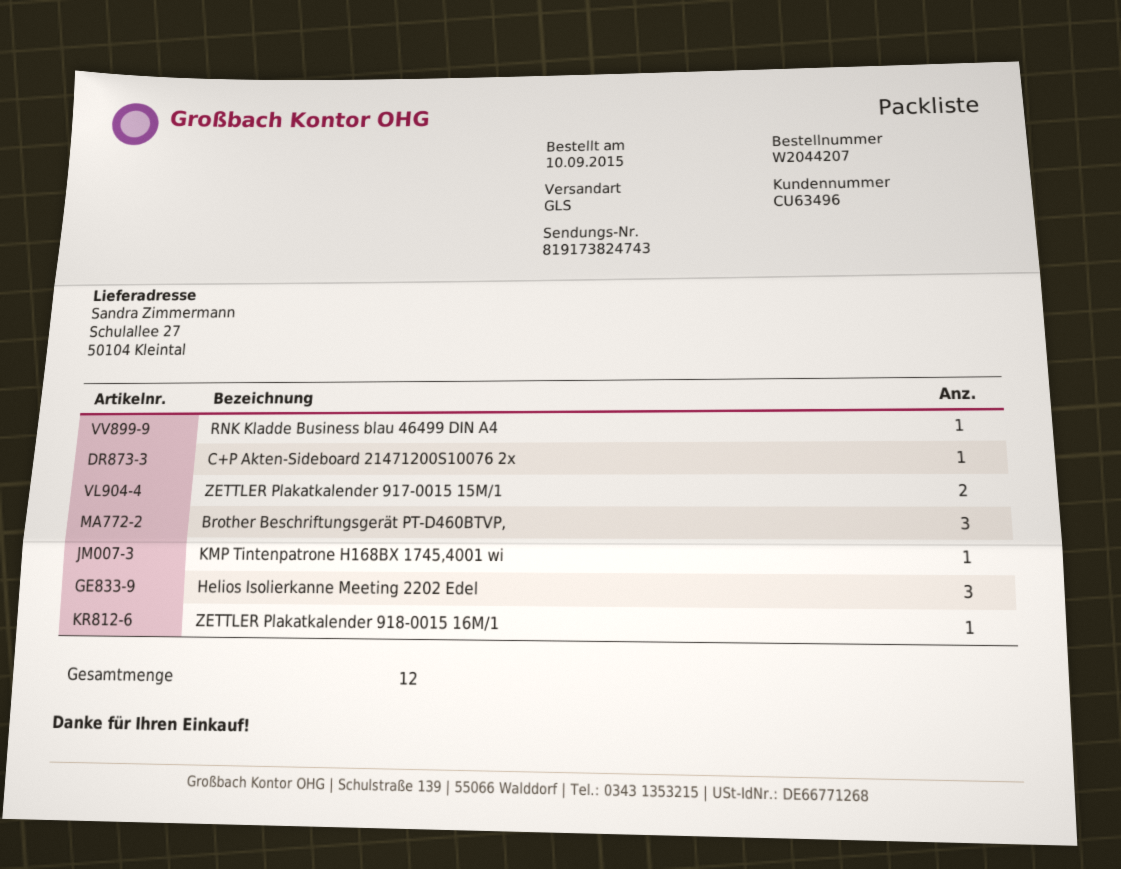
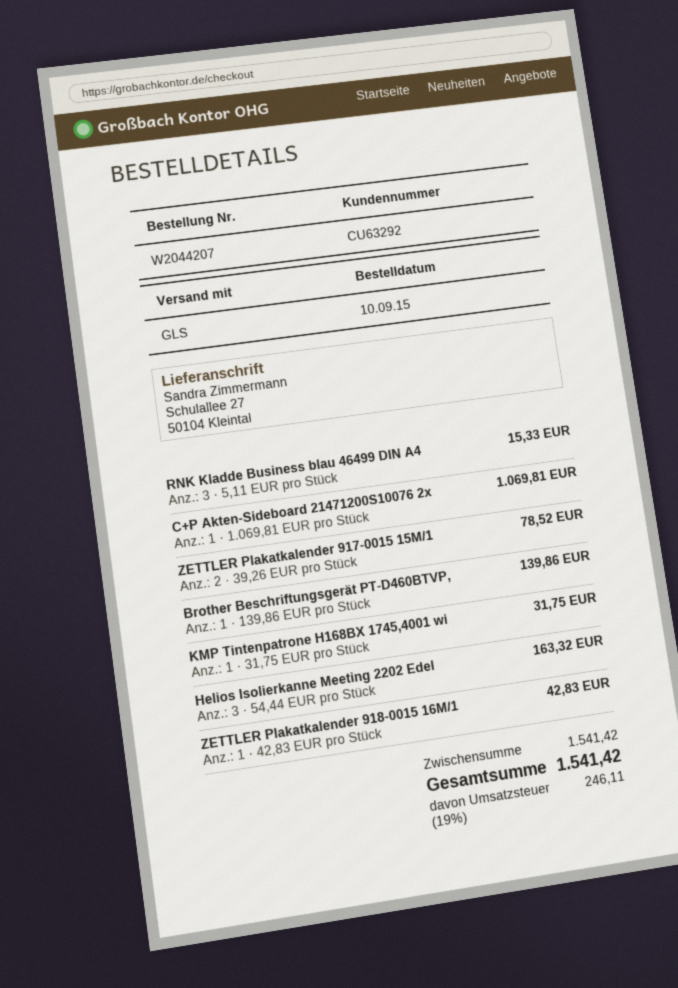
customer number: CU63496 -> CU63292
RNK Kladde Business blau 46499 DIN A4: 1 -> 3
Brother Beschriftungsgerät PT-D460BTVP,: 3 -> 1

